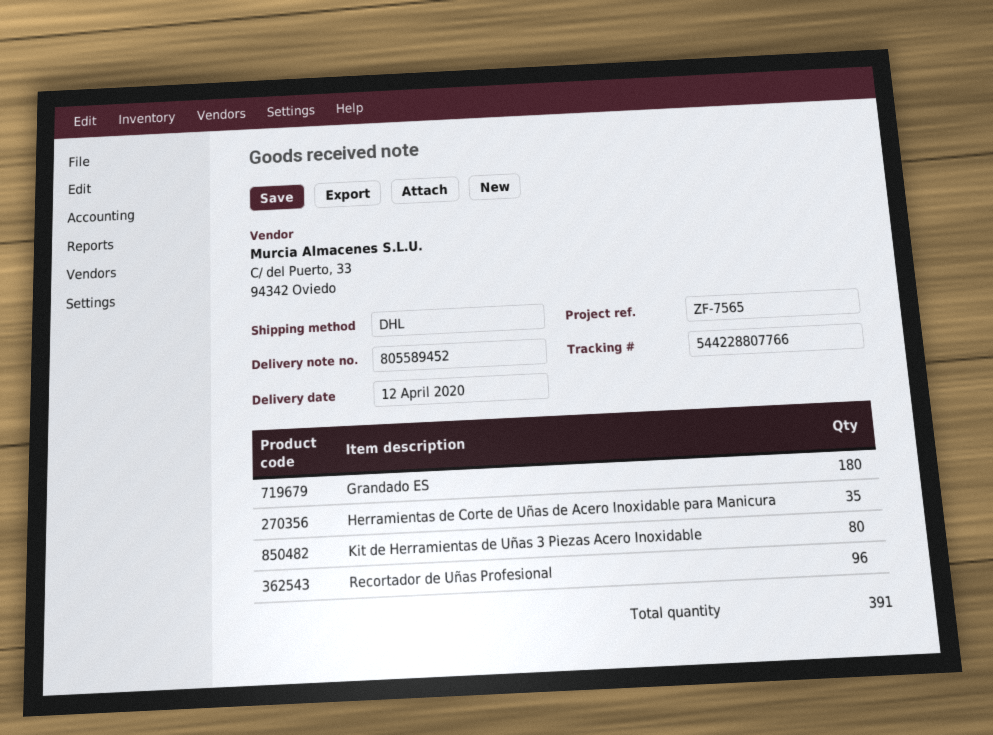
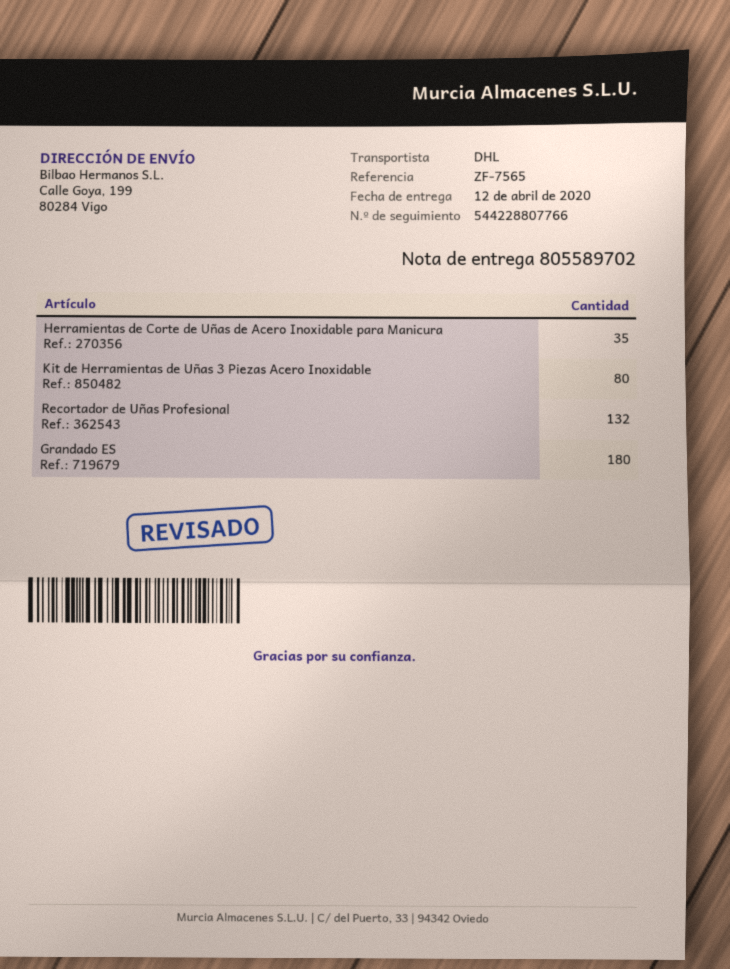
delivery note number: 805589452 -> 805589702
Recortador de Uñas Profesional: 96 -> 132

